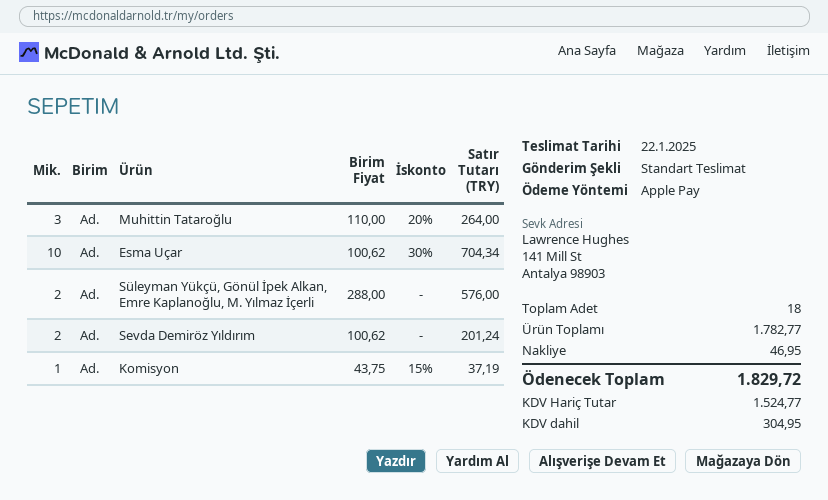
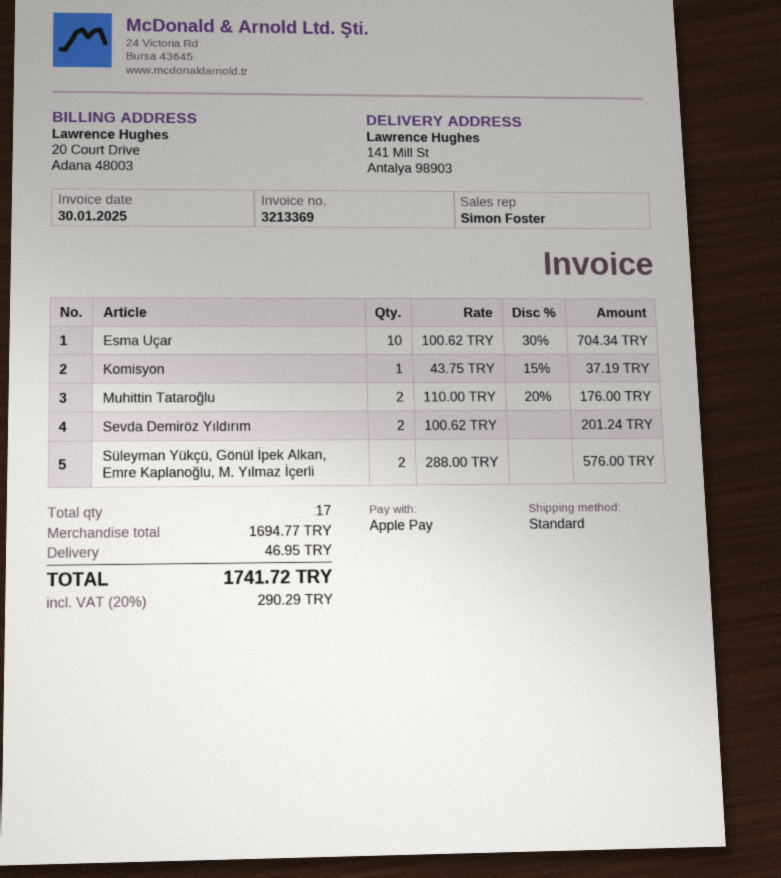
Muhittin Tataroğlu: 3 x 110.00 - 20% = 264.00 -> 2 x 110.00 - 20% = 176.00
total quantity: 18 -> 17
subtotal: 1782.77 -> 1694.77
tax: 304.95 -> 290.29
total: 1829.72 -> 1741.72

